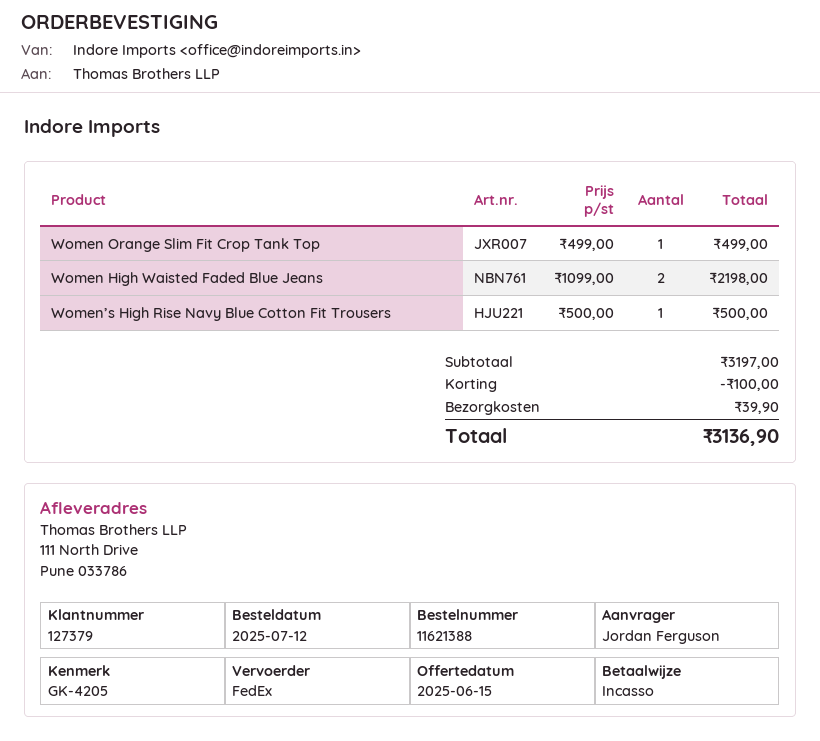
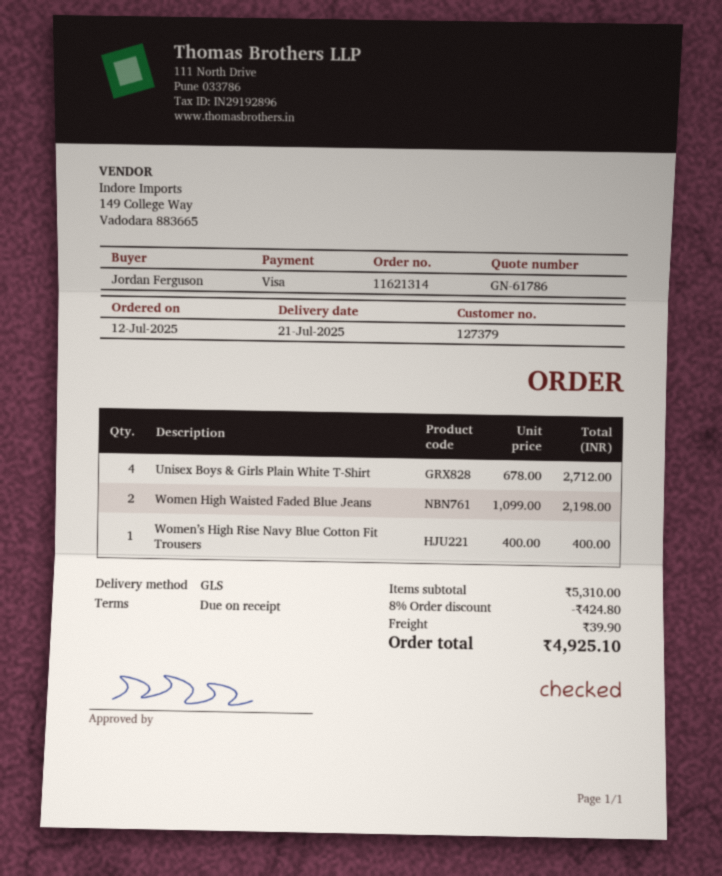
order number: 11621388 -> 11621314
payment method: direct debit -> Visa
shipping method: FedEx -> GLS
Women Orange Slim Fit Crop Tank Top: 1 x 499.00 = 499.00 -> none
Women’s High Rise Navy Blue Cotton Fit Trousers: 1 x 500.00 = 500.00 -> 1 x 400.00 = 400.00
Unisex Boys & Girls Plain White T-Shirt: none -> 4 x 678.00 = 2712.00
subtotal: 3197.00 -> 5310.00
discount: 100.00 -> 424.80
total: 3136.90 -> 4925.10

